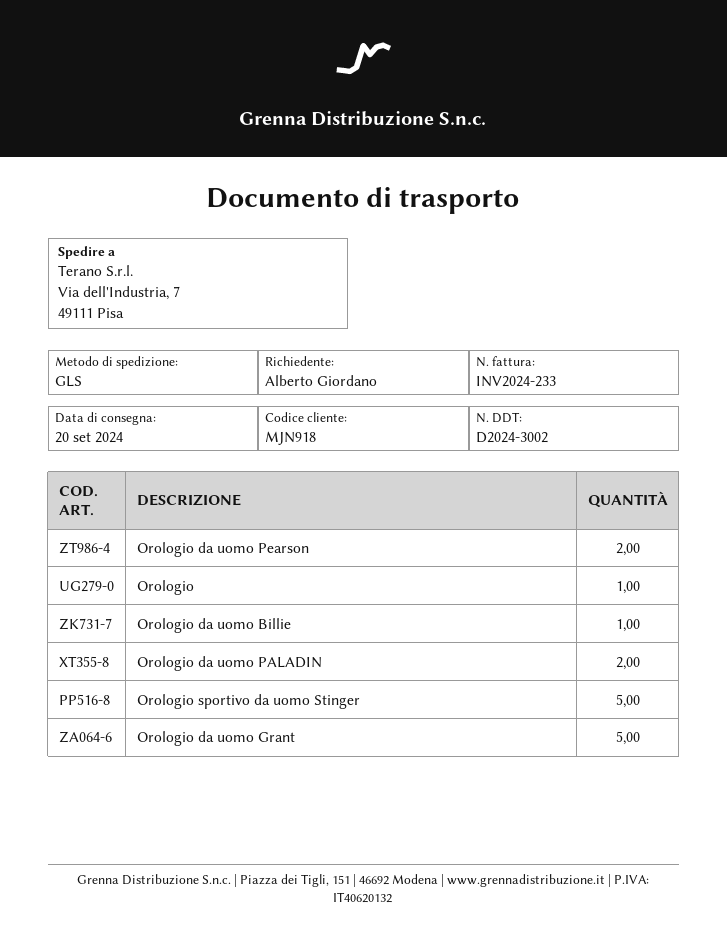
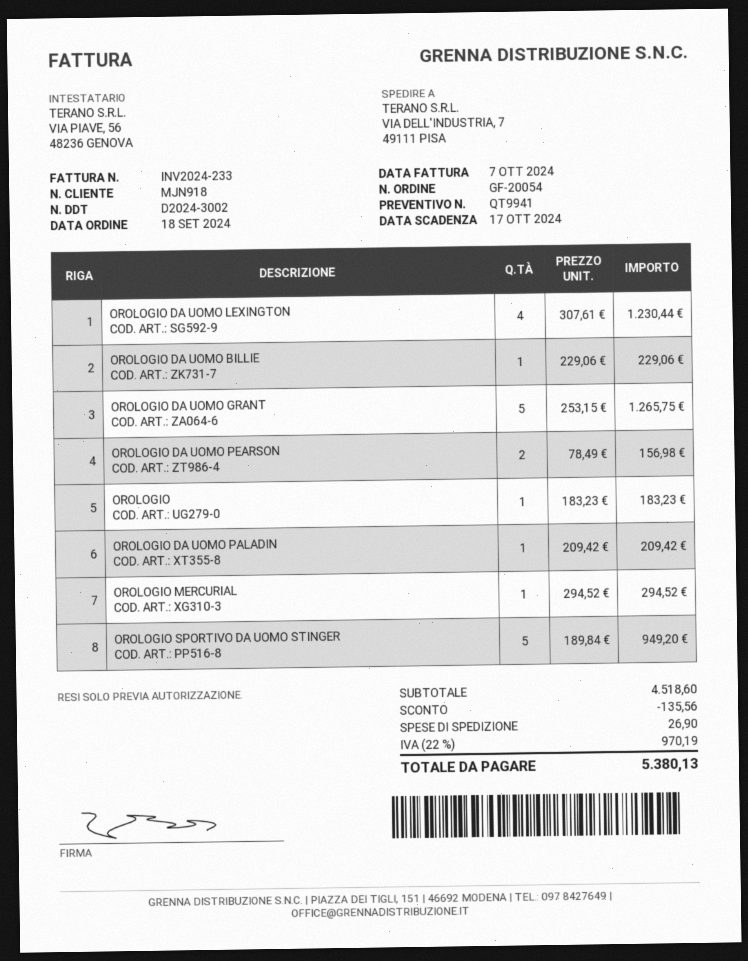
Orologio da uomo PALADIN: 2 -> 1
OROLOGIO DA UOMO LEXINGTON: none -> 4
OROLOGIO MERCURIAL: none -> 1

